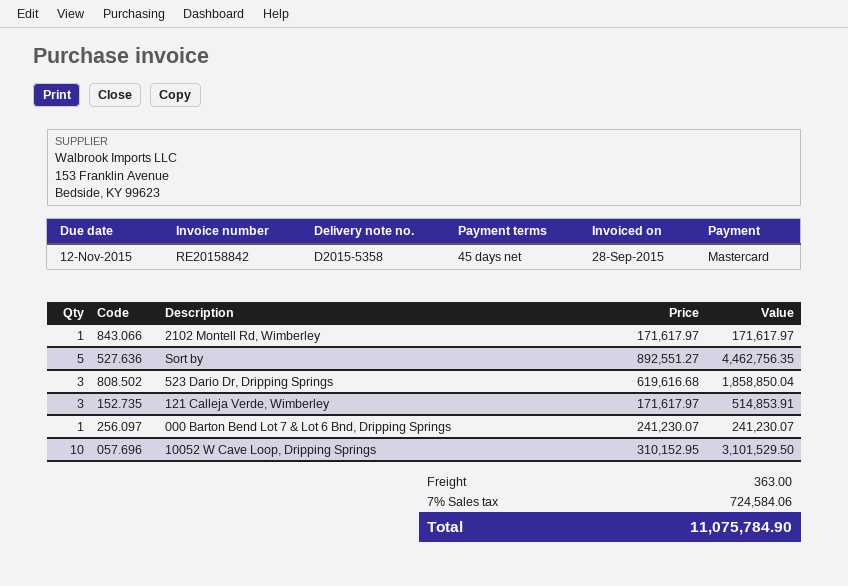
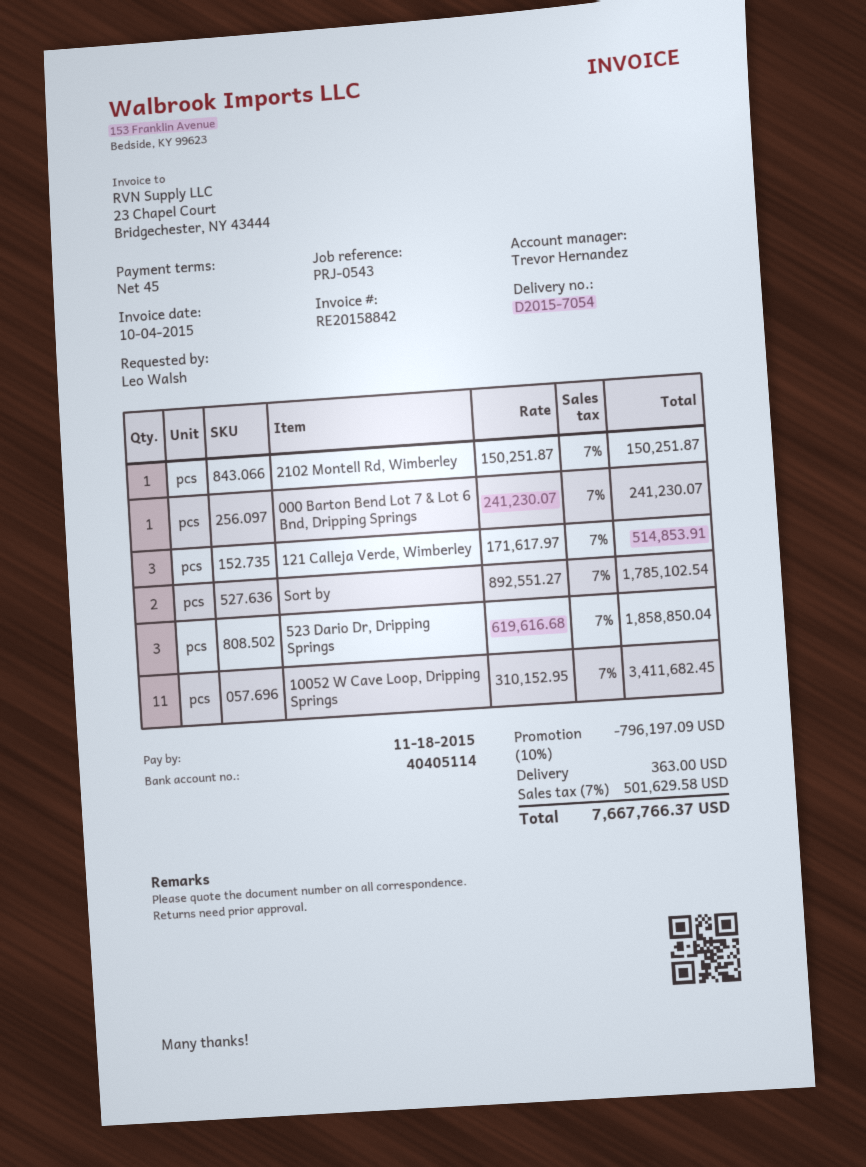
delivery note number: D2015-5358 -> D2015-7054
invoice date: 2015-09-28 -> 2015-10-04
due date: 2015-11-12 -> 2015-11-18
2102 Montell Rd, Wimberley: 1 x 171617.97 = 171617.97 -> 1 x 150251.87 = 150251.87
Sort by: 5 x 892551.27 = 4462756.35 -> 2 x 892551.27 = 1785102.54
10052 W Cave Loop, Dripping Springs: 10 x 310152.95 = 3101529.50 -> 11 x 310152.95 = 3411682.45
discount: none -> 10% = 796197.09
tax: 7% = 724584.06 -> 7% = 501629.58
total: 11075784.90 -> 7667766.37

